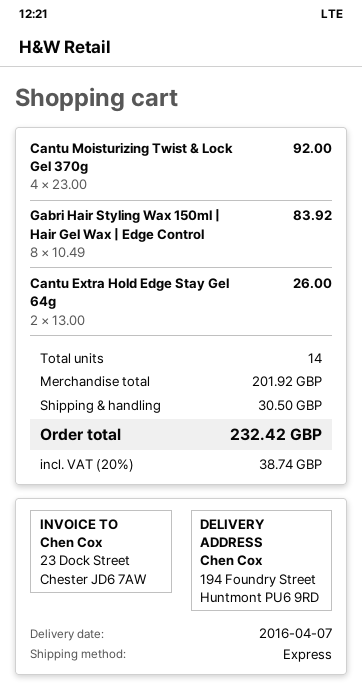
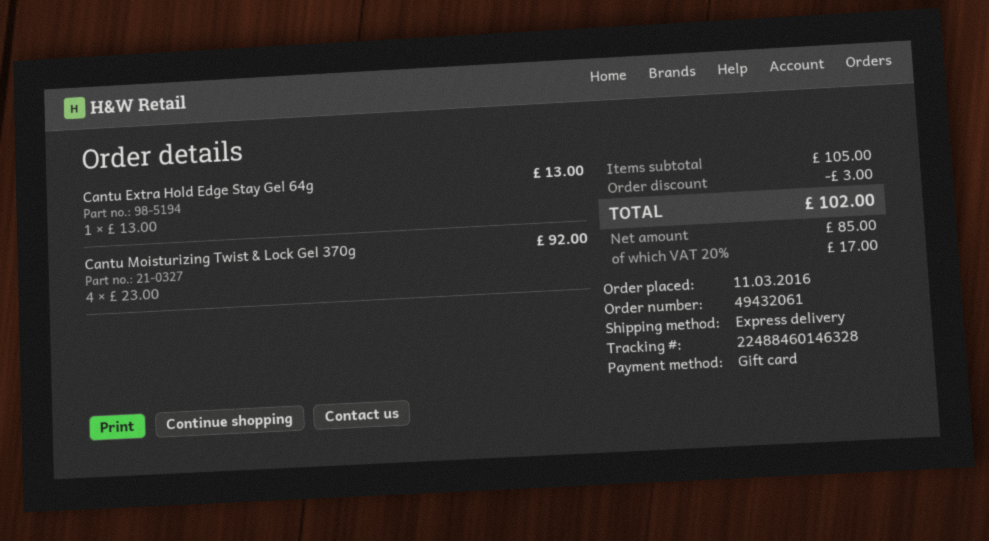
Gabri Hair Styling Wax 150ml | Hair Gel Wax | Edge Control: 8 x 10.49 = 83.92 -> none
Cantu Extra Hold Edge Stay Gel 64g: 2 x 13.00 = 26.00 -> 1 x 13.00 = 13.00
subtotal: 201.92 -> 105.00
discount: none -> 3.00
shipping: 30.50 -> none
tax: 20% = 38.74 -> 20% = 17.00
total: 232.42 -> 102.00

